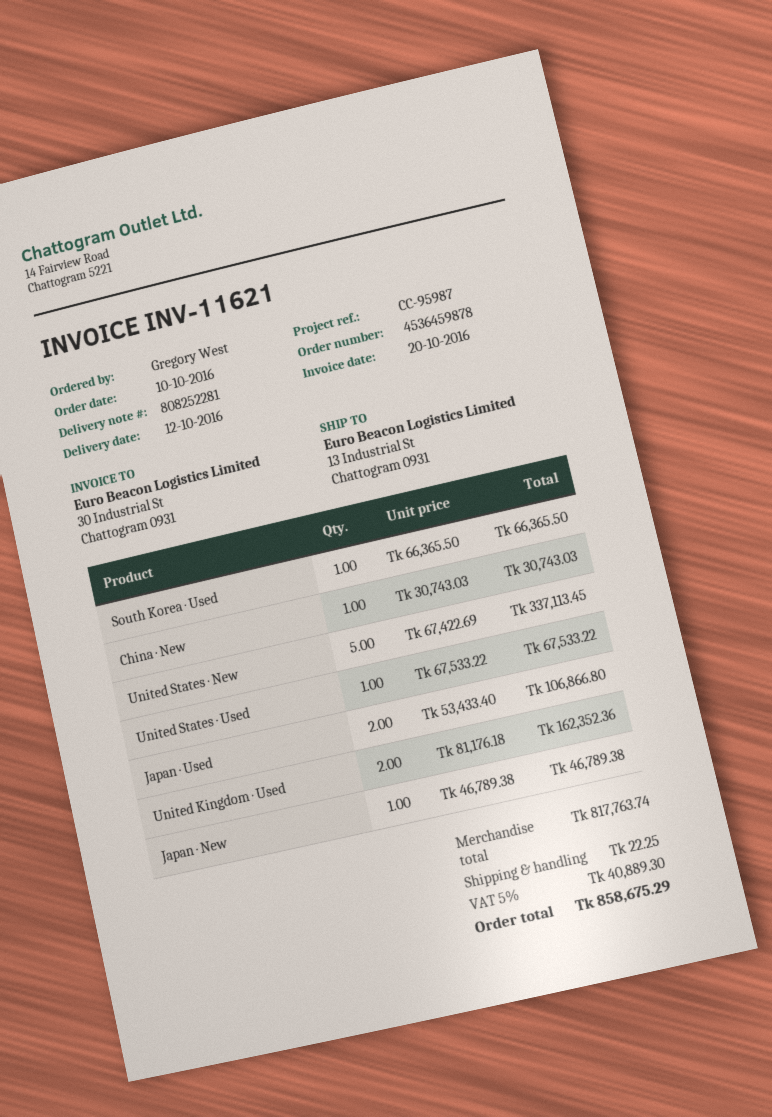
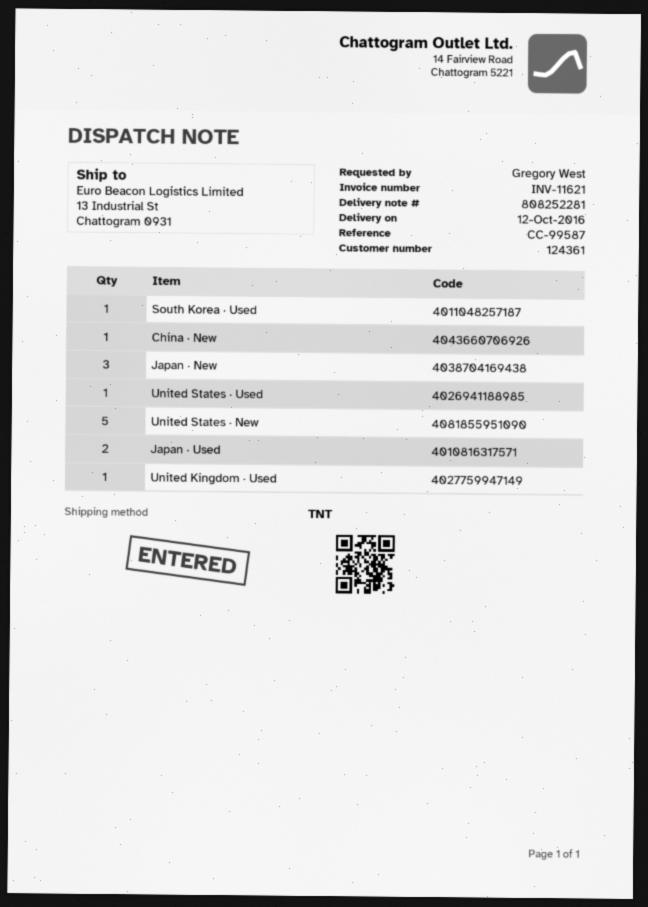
reference: CC-95987 -> CC-99587
United Kingdom · Used: 2 -> 1
Japan · New: 1 -> 3

